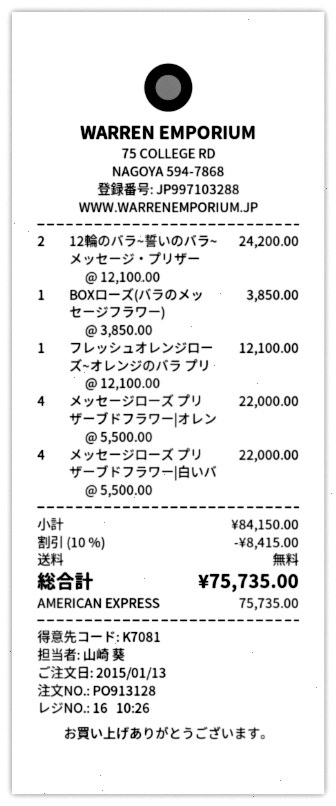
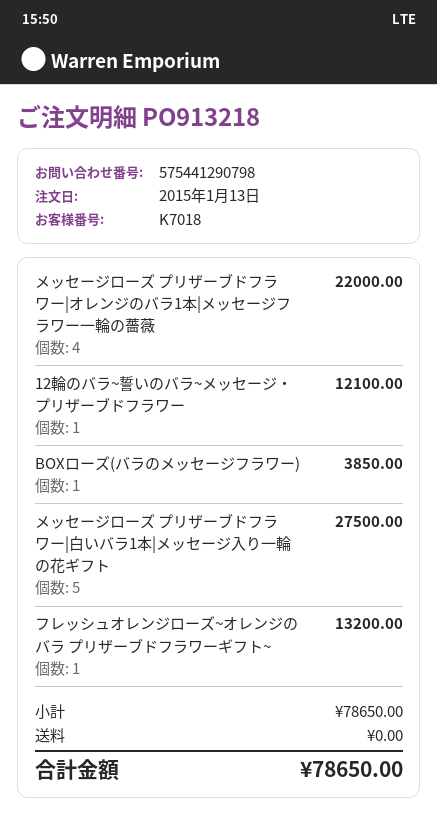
order number: PO913128 -> PO913218
customer number: K7081 -> K7018
12輪のバラ~誓いのバラ~メッセージ・プリザー: 2 for 24200.00 -> 1 for 12100.00
フレッシュオレンジローズ~オレンジのバラ プリ: 1 for 12100.00 -> 1 for 13200.00
メッセージローズ プリザーブドフラワー|白いバ: 4 for 22000.00 -> 5 for 27500.00
subtotal: 84150.00 -> 78650.00
discount: 10% = 8415.00 -> none
total: 75735.00 -> 78650.00

